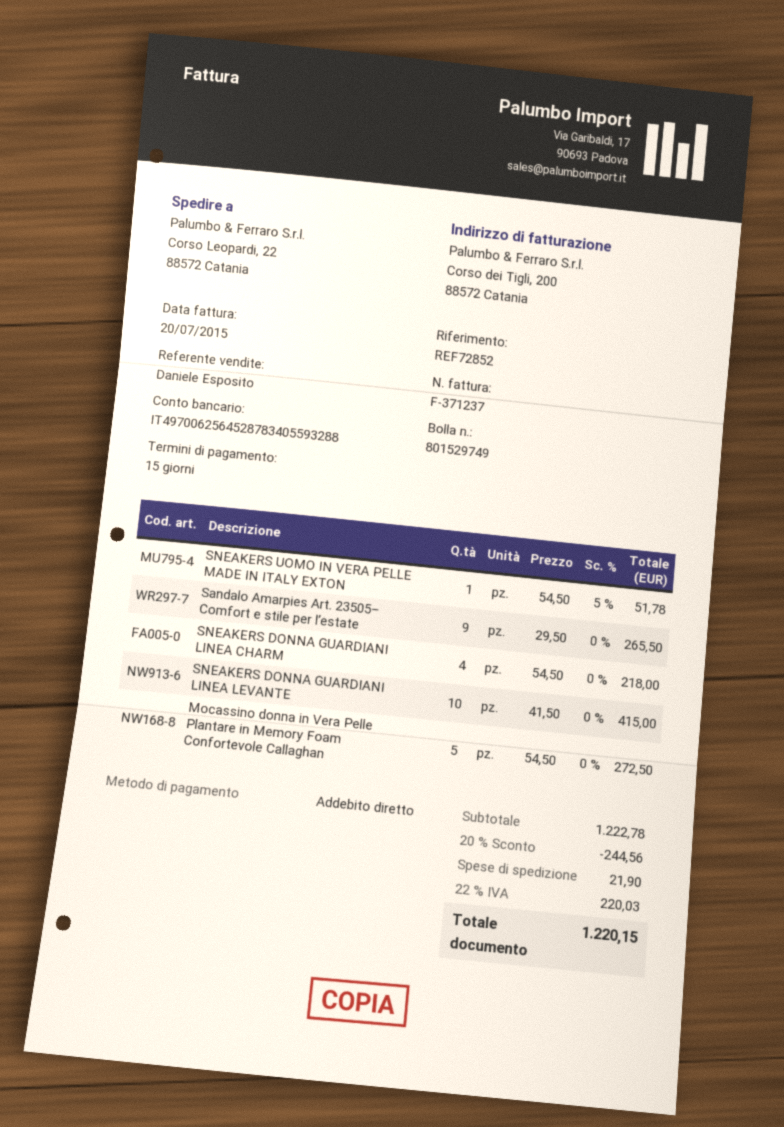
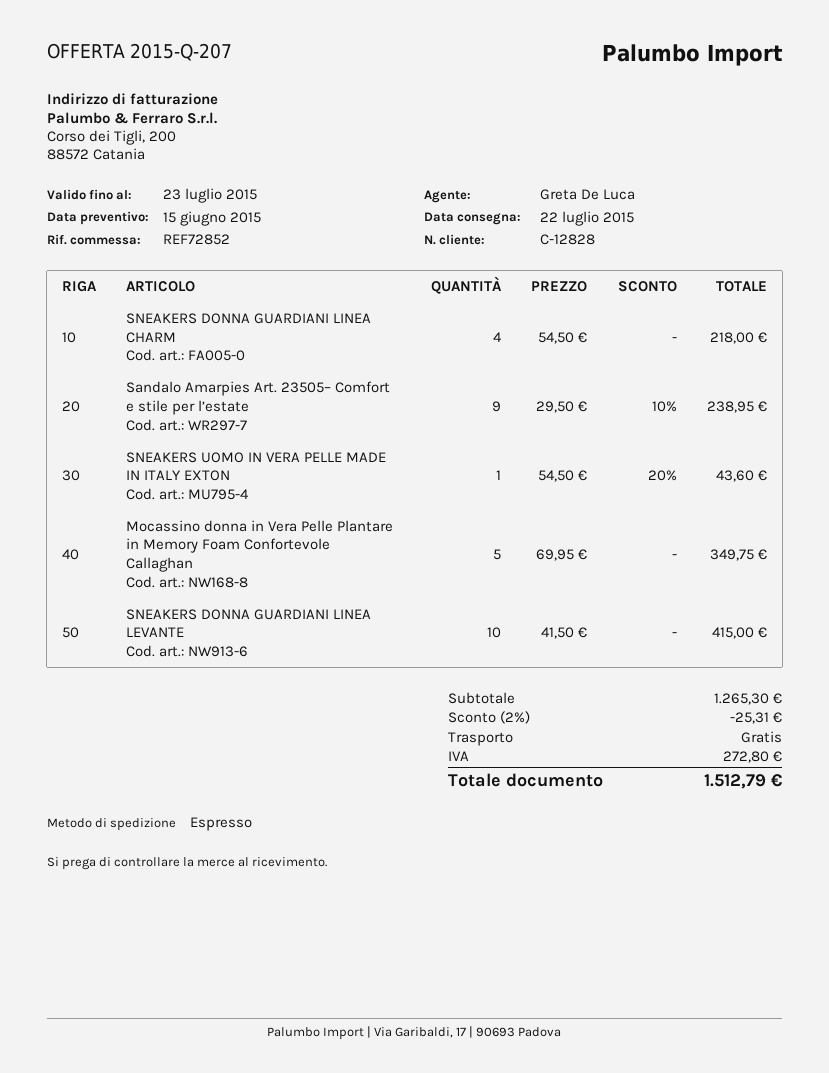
sales rep: Daniele Esposito -> Greta De Luca
SNEAKERS UOMO IN VERA PELLE MADE IN ITALY EXTON: 1 x 54.50 - 5% = 51.78 -> 1 x 54.50 - 20% = 43.60
Sandalo Amarpies Art. 23505– Comfort e stile per l’estate: 9 x 29.50 = 265.50 -> 9 x 29.50 - 10% = 238.95
Mocassino donna in Vera Pelle Plantare in Memory Foam Confortevole Callaghan: 5 x 54.50 = 272.50 -> 5 x 69.95 = 349.75
subtotal: 1222.78 -> 1265.30
discount: 20% = 244.56 -> 2% = 25.31
shipping: 21.90 -> 0.00
tax: 220.03 -> 272.80
total: 1220.15 -> 1512.79

